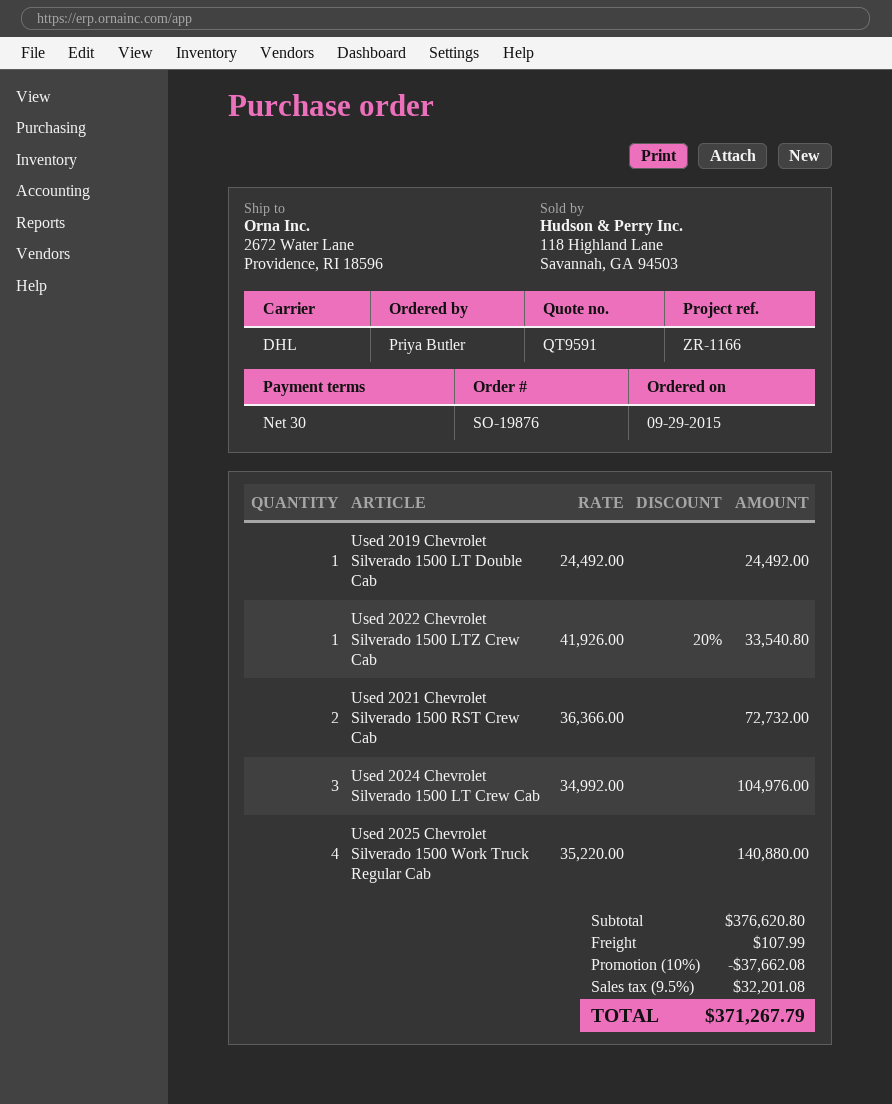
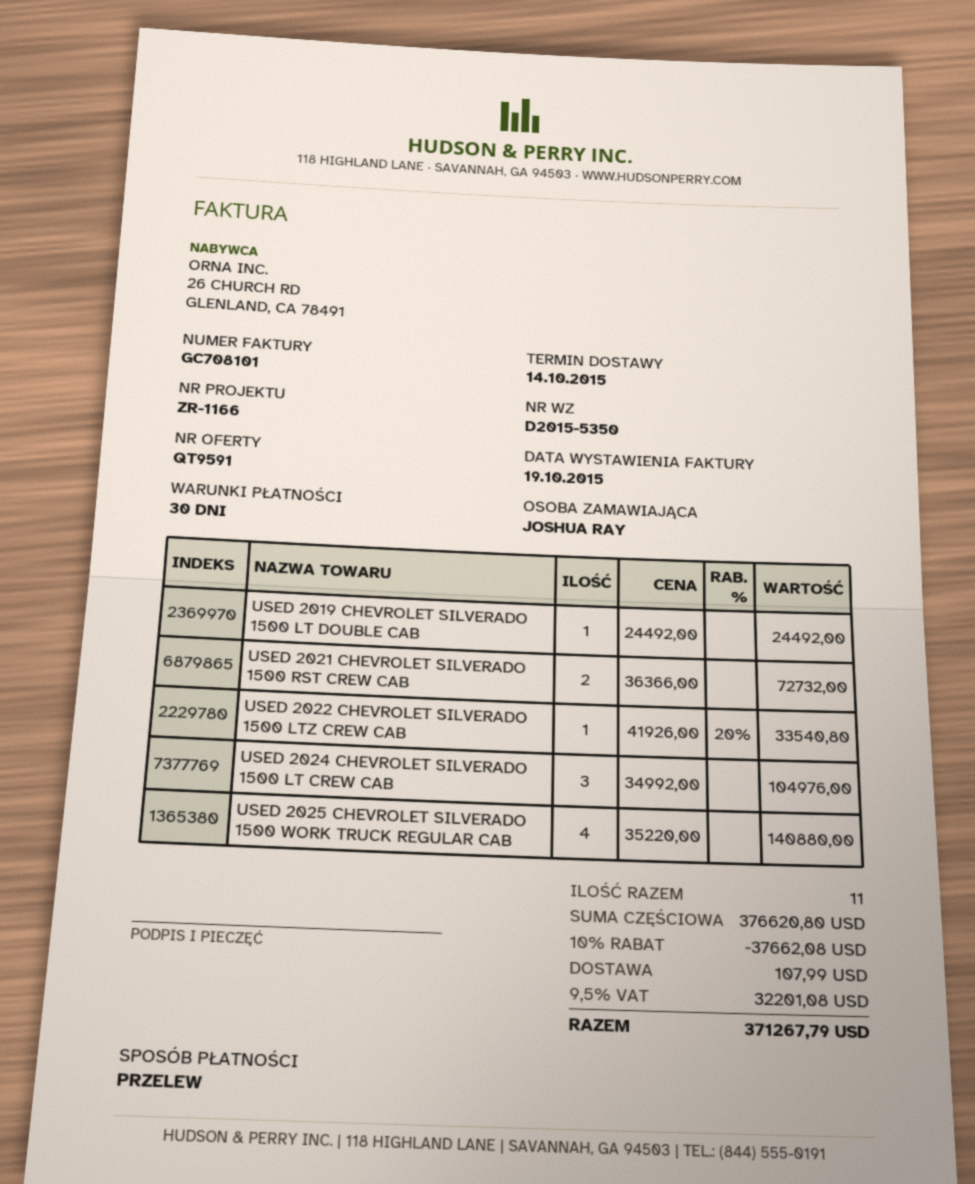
ordered by: Priya Butler -> JOSHUA RAY

